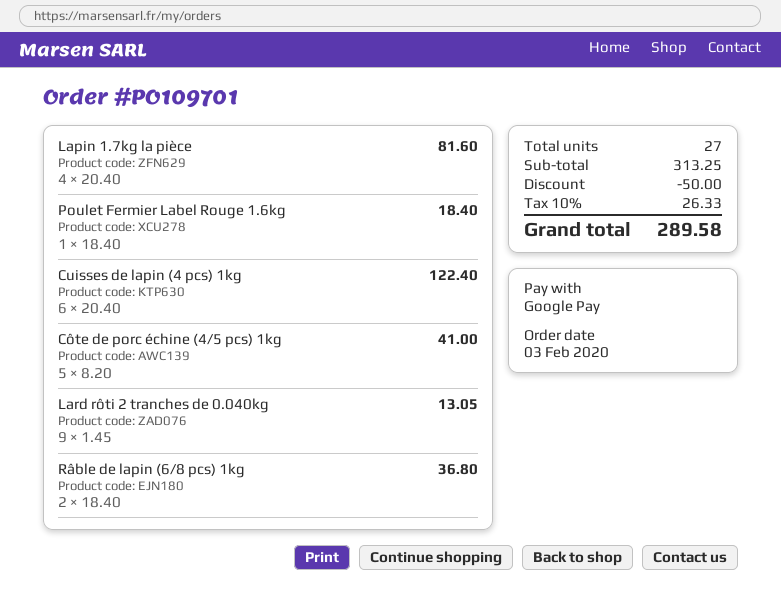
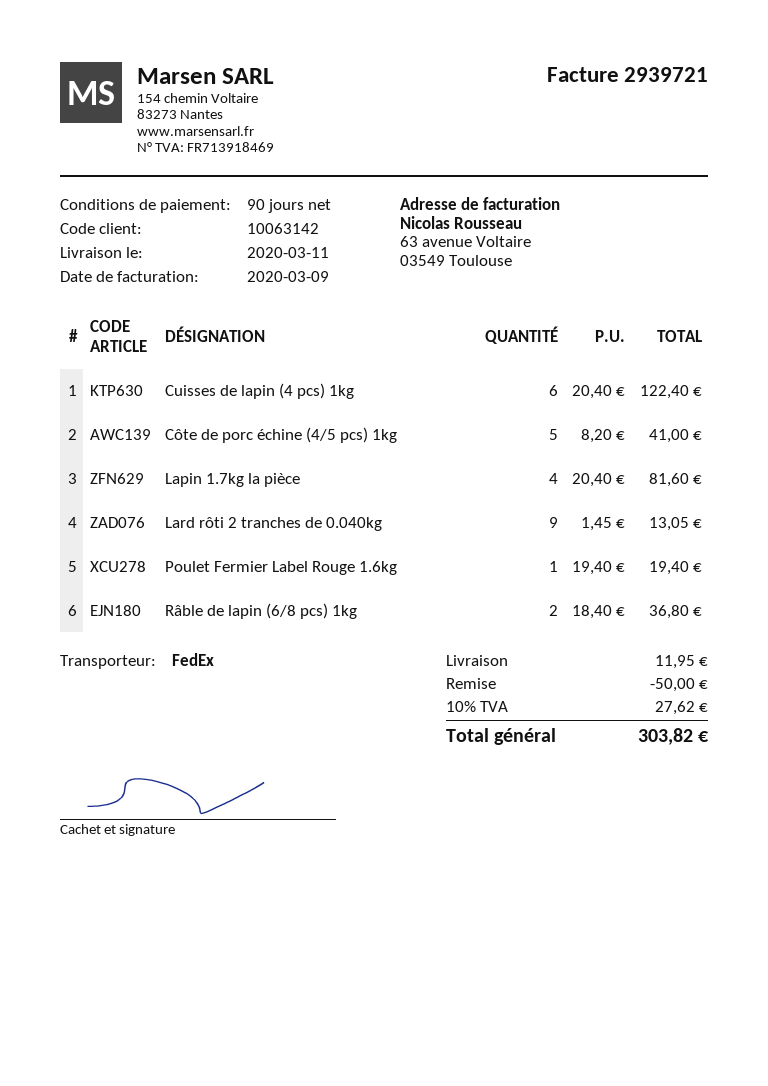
Poulet Fermier Label Rouge 1.6kg: 1 x 18.40 = 18.40 -> 1 x 19.40 = 19.40
shipping: none -> 11.95
tax: 10% = 26.33 -> 10% = 27.62
total: 289.58 -> 303.82

